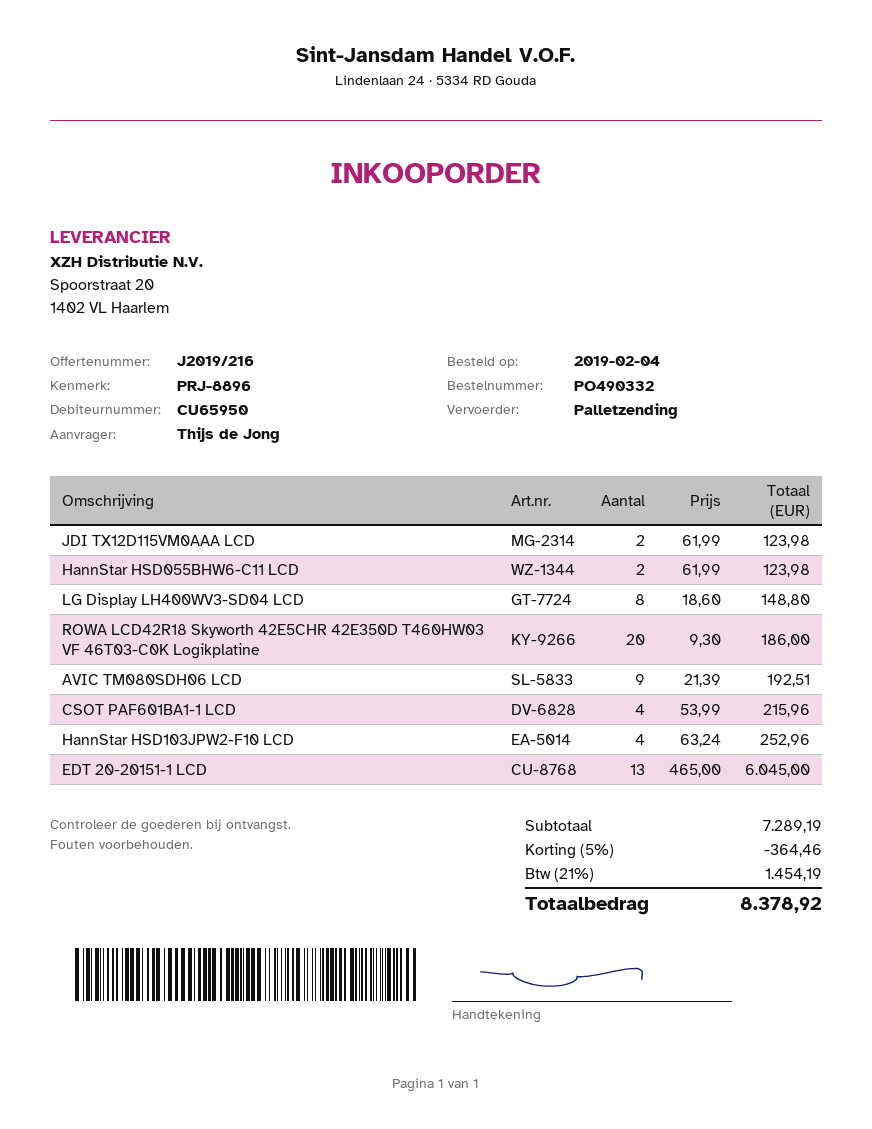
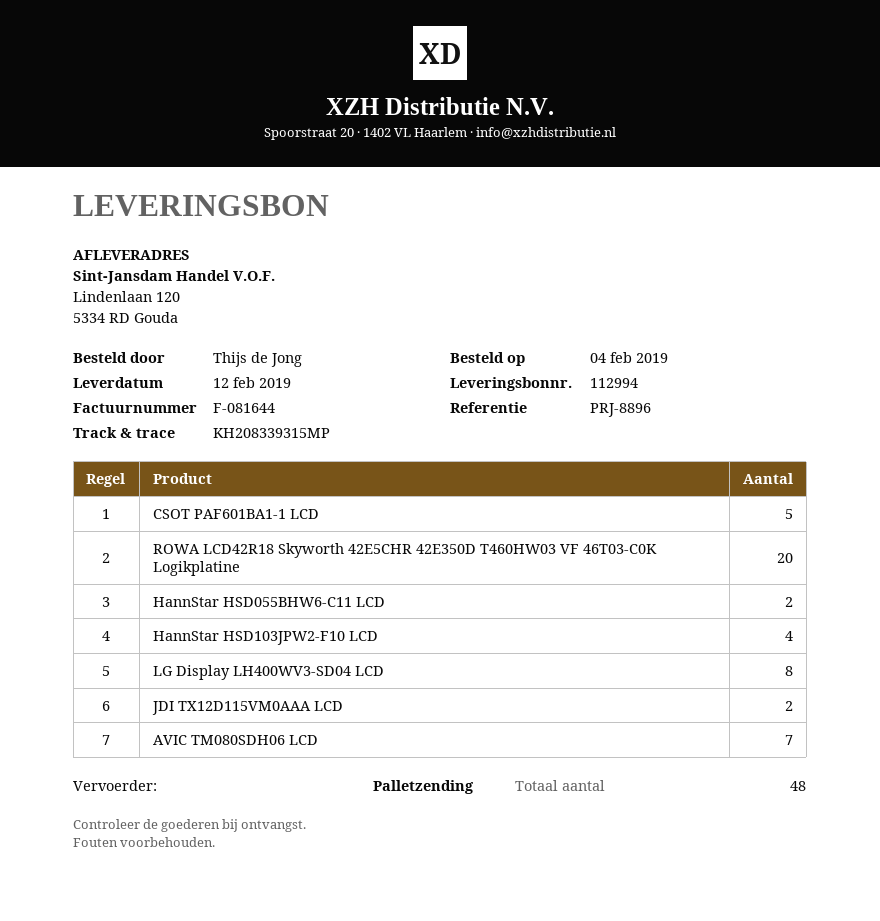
AVIC TM080SDH06 LCD: 9 -> 7
CSOT PAF601BA1-1 LCD: 4 -> 5
EDT 20-20151-1 LCD: 13 -> none

